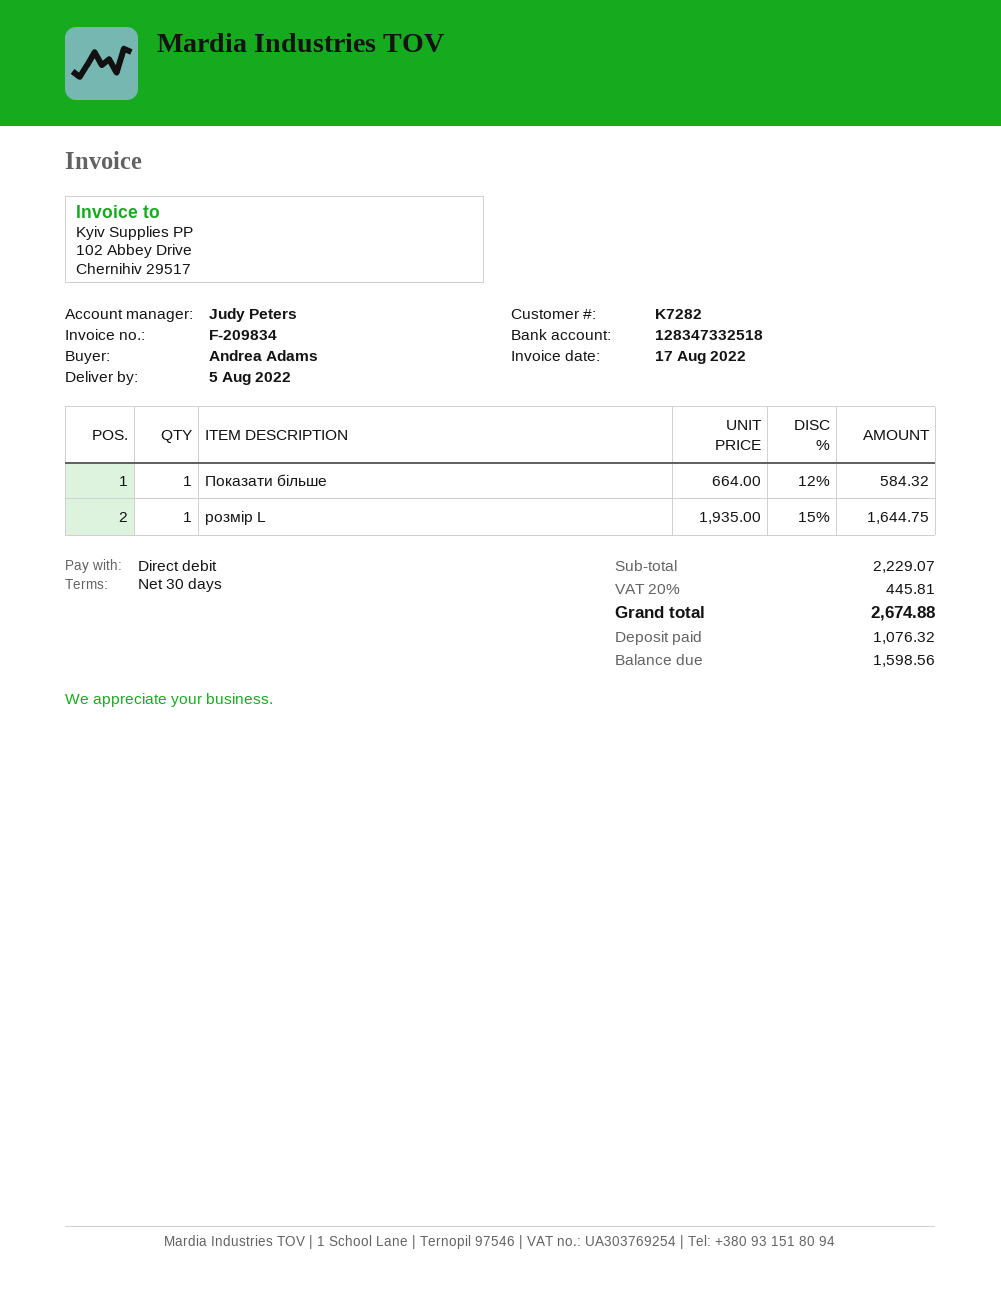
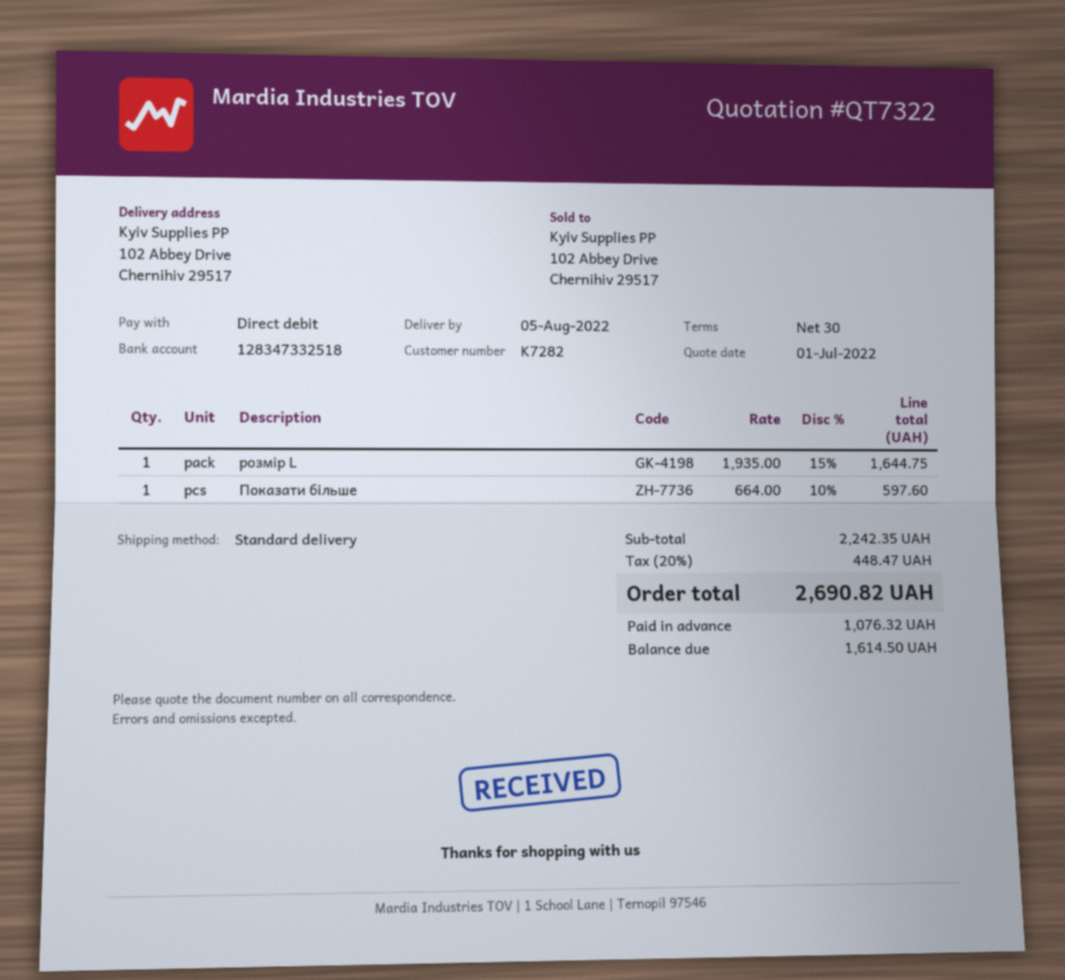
Показати більше: 1 x 664.00 - 12% = 584.32 -> 1 x 664.00 - 10% = 597.60
subtotal: 2229.07 -> 2242.35
tax: 20% = 445.81 -> 20% = 448.47
total: 2674.88 -> 2690.82
balance: 1598.56 -> 1614.50

